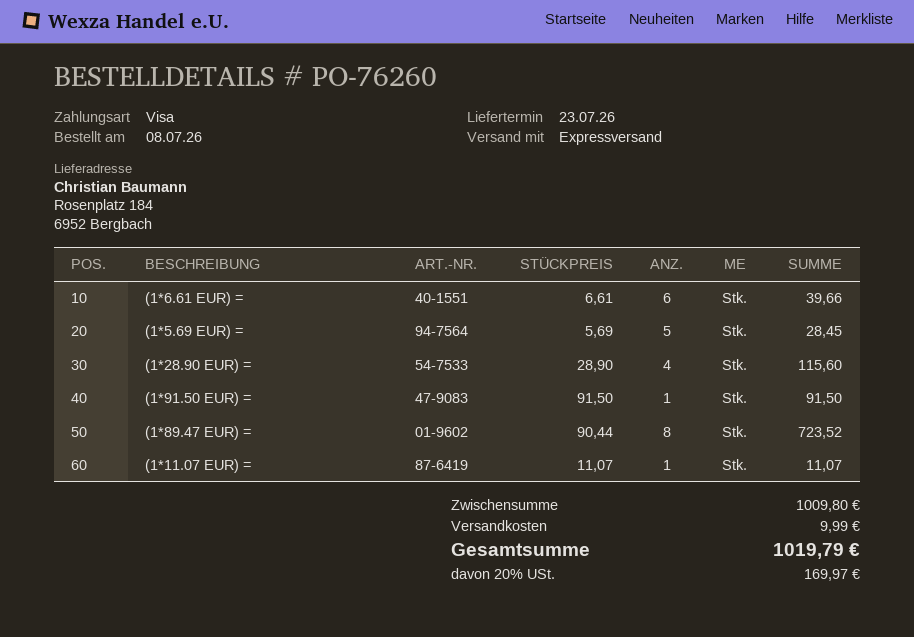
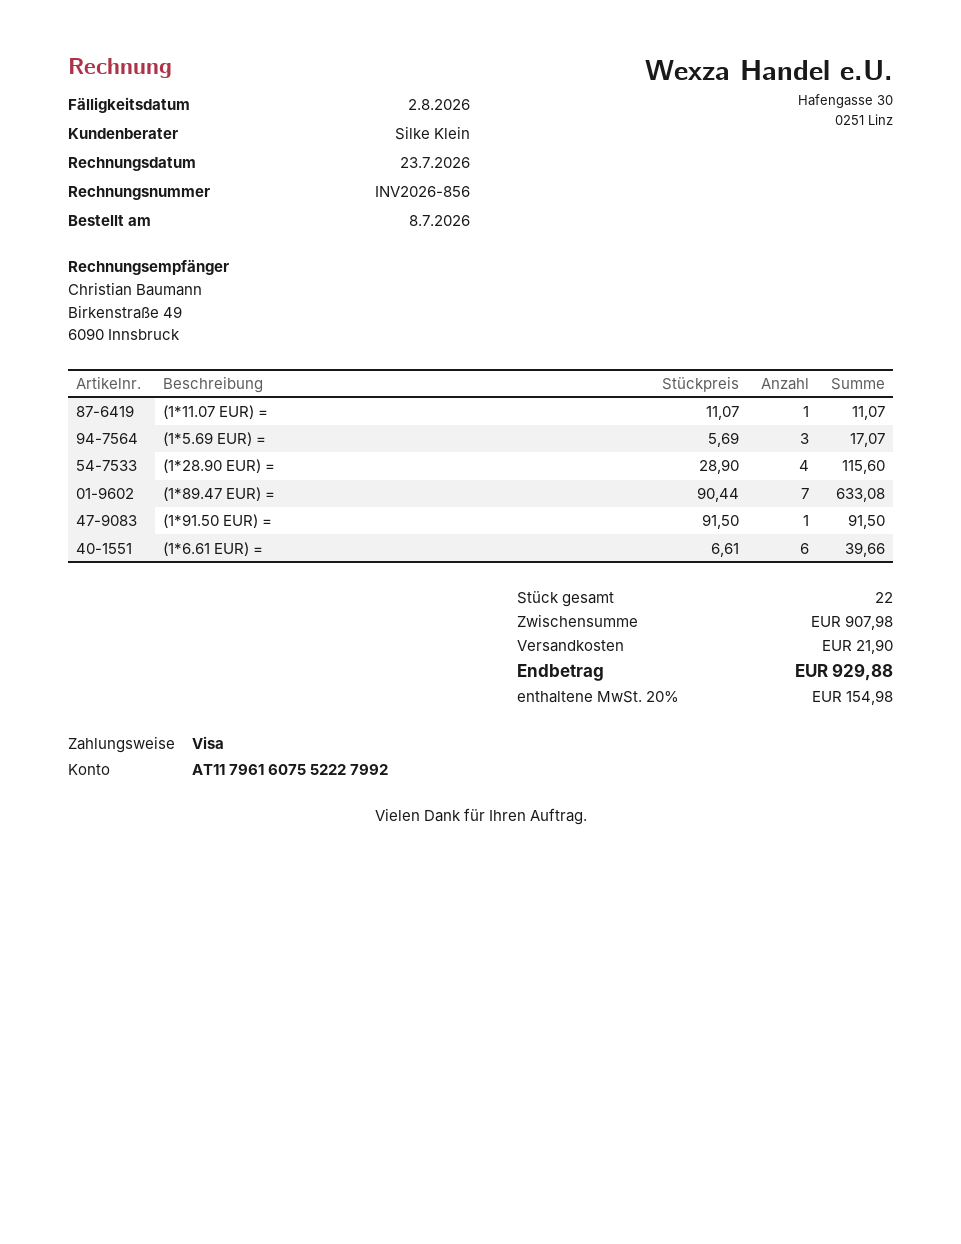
(1*5.69 EUR) =: 5 x 5.69 = 28.45 -> 3 x 5.69 = 17.07
(1*89.47 EUR) =: 8 x 90.44 = 723.52 -> 7 x 90.44 = 633.08
subtotal: 1009.80 -> 907.98
shipping: 9.99 -> 21.90
tax: 20% = 169.97 -> 20% = 154.98
total: 1019.79 -> 929.88

